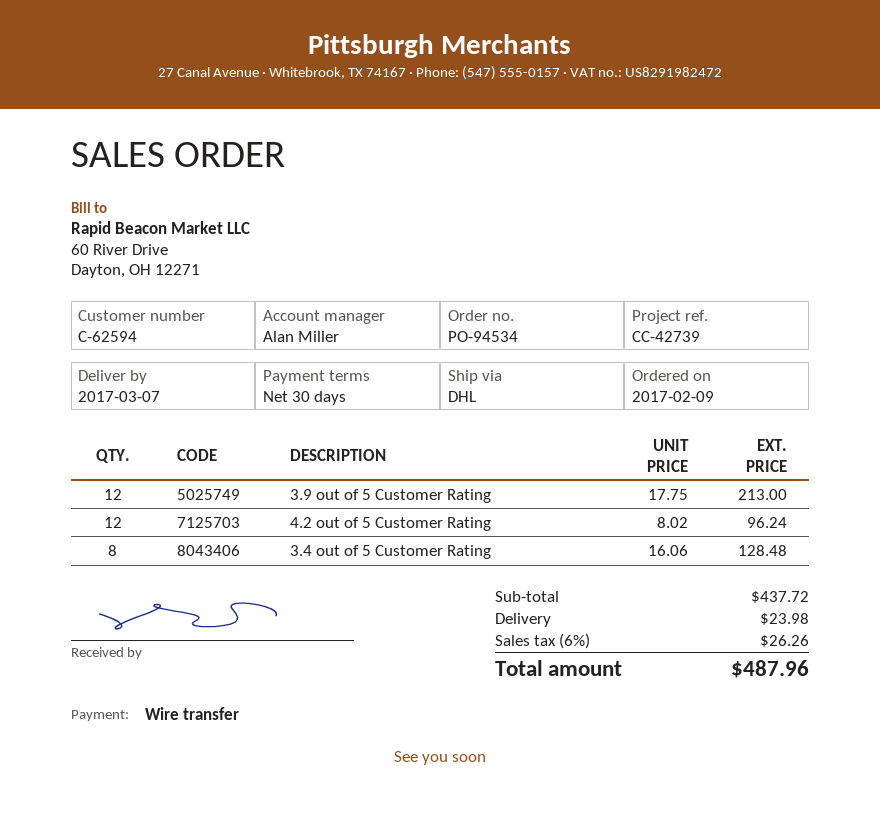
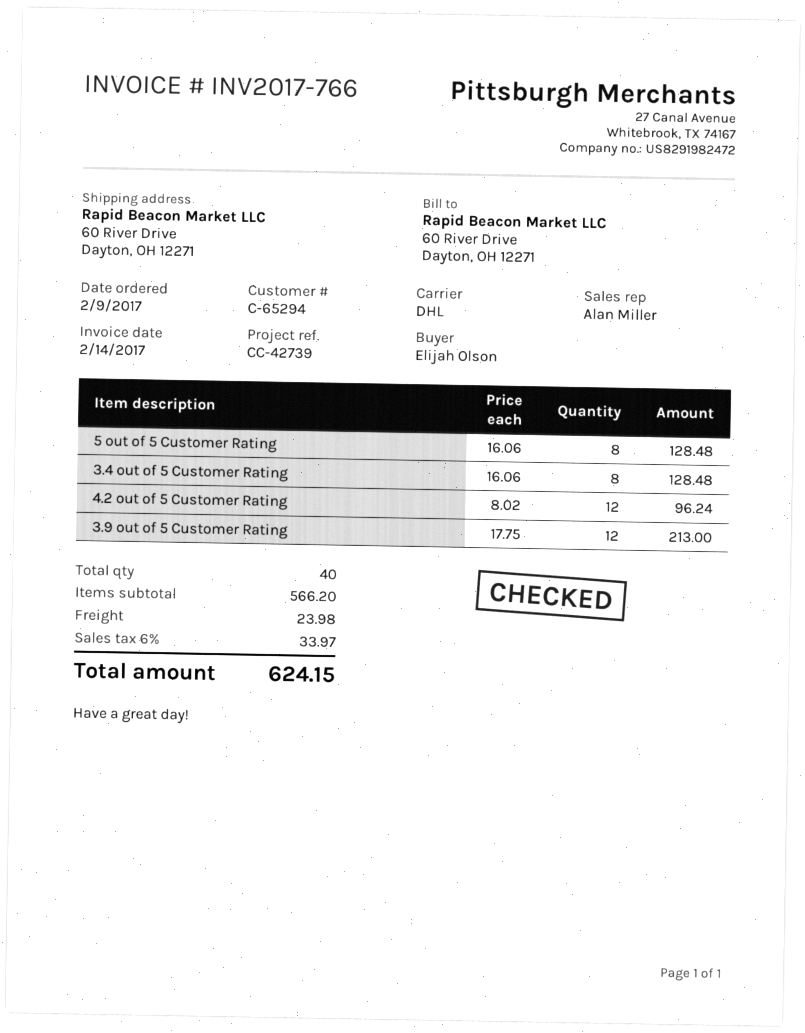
customer number: C-62594 -> C-65294
5 out of 5 Customer Rating: none -> 8 x 16.06 = 128.48
subtotal: 437.72 -> 566.20
tax: 6% = 26.26 -> 6% = 33.97
total: 487.96 -> 624.15

